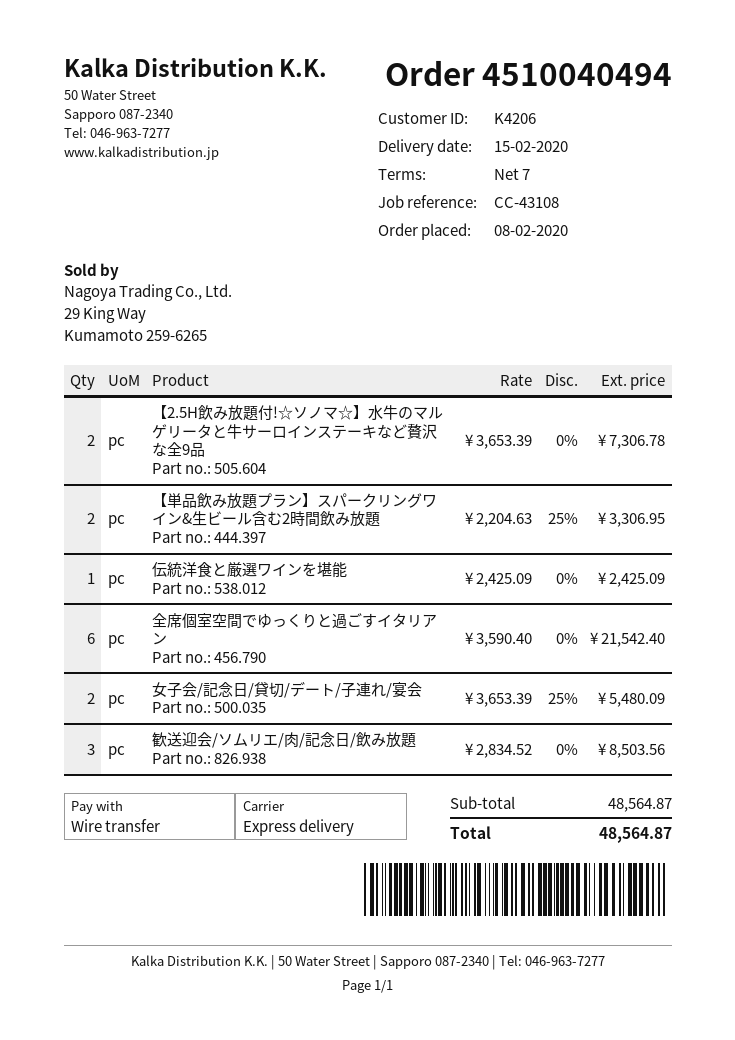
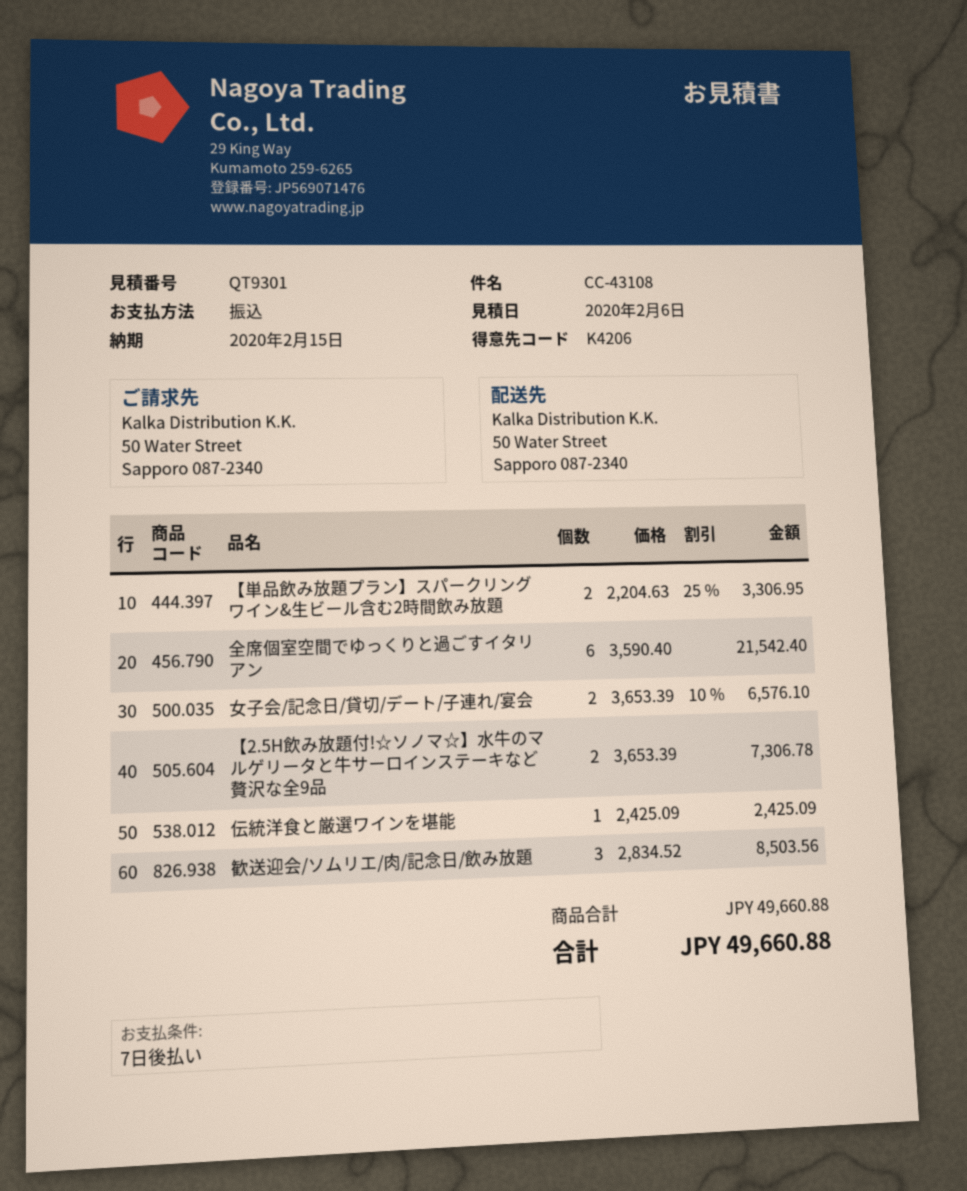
女子会/記念日/貸切/デート/子連れ/宴会: 2 x 3653.39 - 25% = 5480.09 -> 2 x 3653.39 - 10% = 6576.10
subtotal: 48564.87 -> 49660.88
total: 48564.87 -> 49660.88

